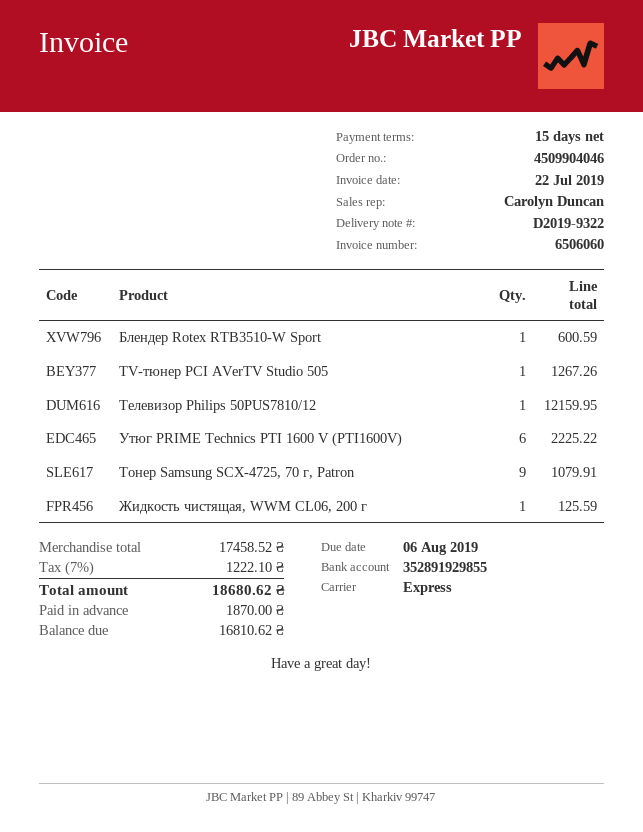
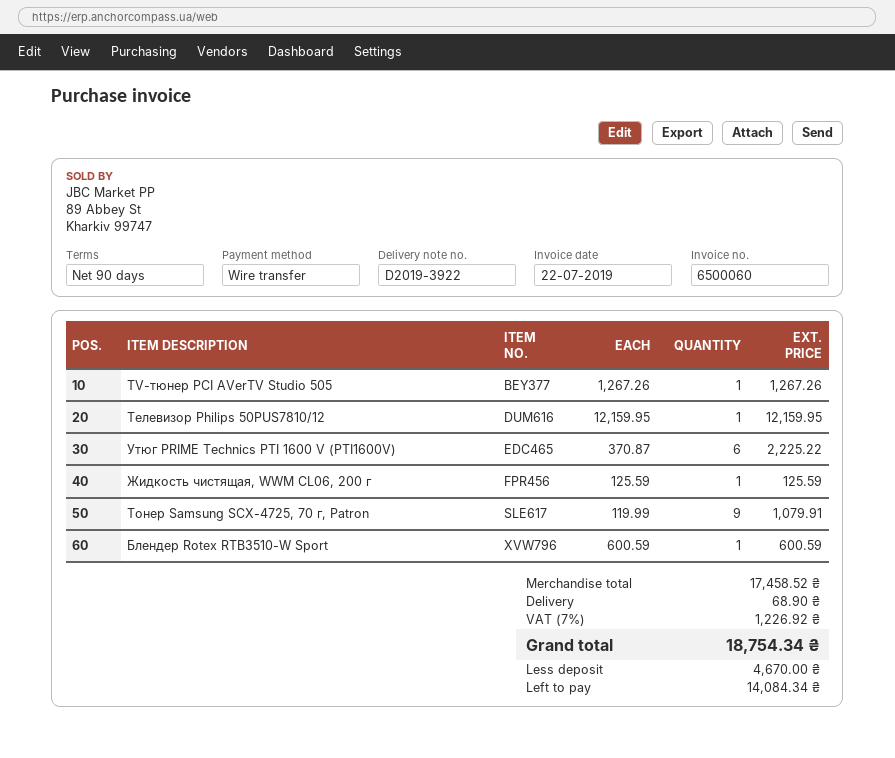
delivery note number: D2019-9322 -> D2019-3922
invoice number: 6506060 -> 6500060
payment terms: 15 days -> 90 days
shipping: none -> 68.90
tax: 7% = 1222.10 -> 7% = 1226.92
total: 18680.62 -> 18754.34
deposit: 1870.00 -> 4670.00
balance: 16810.62 -> 14084.34

